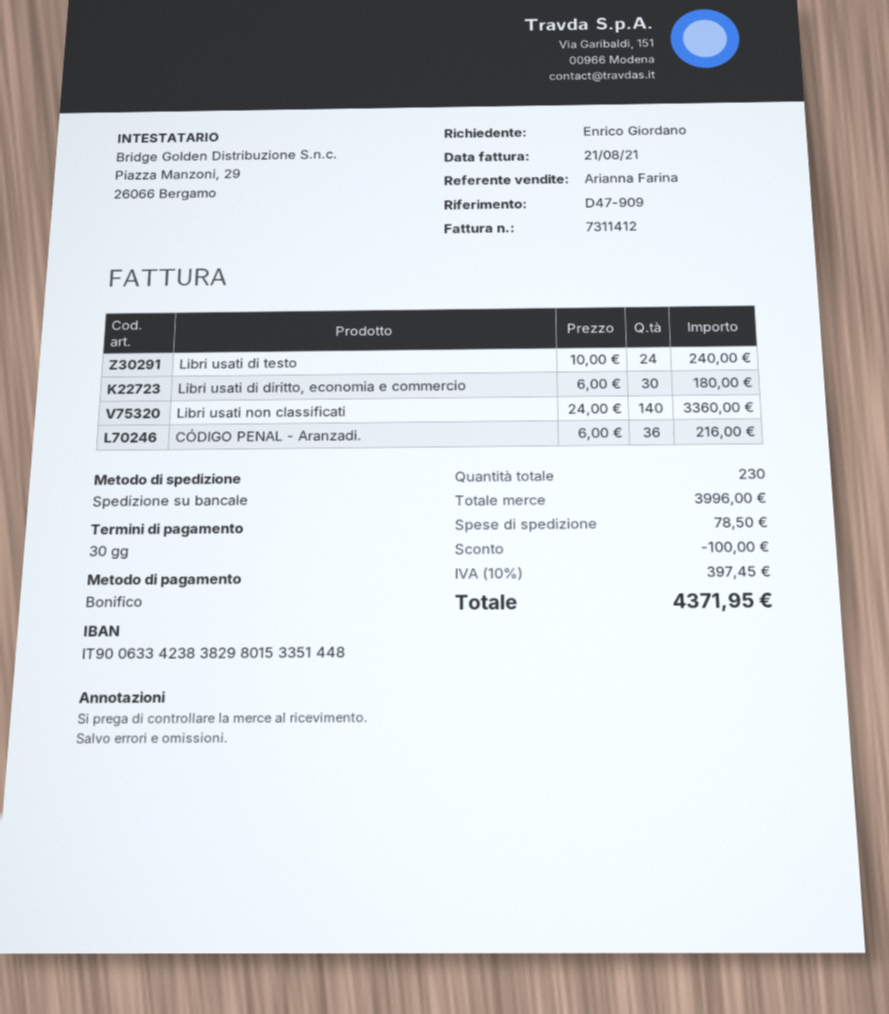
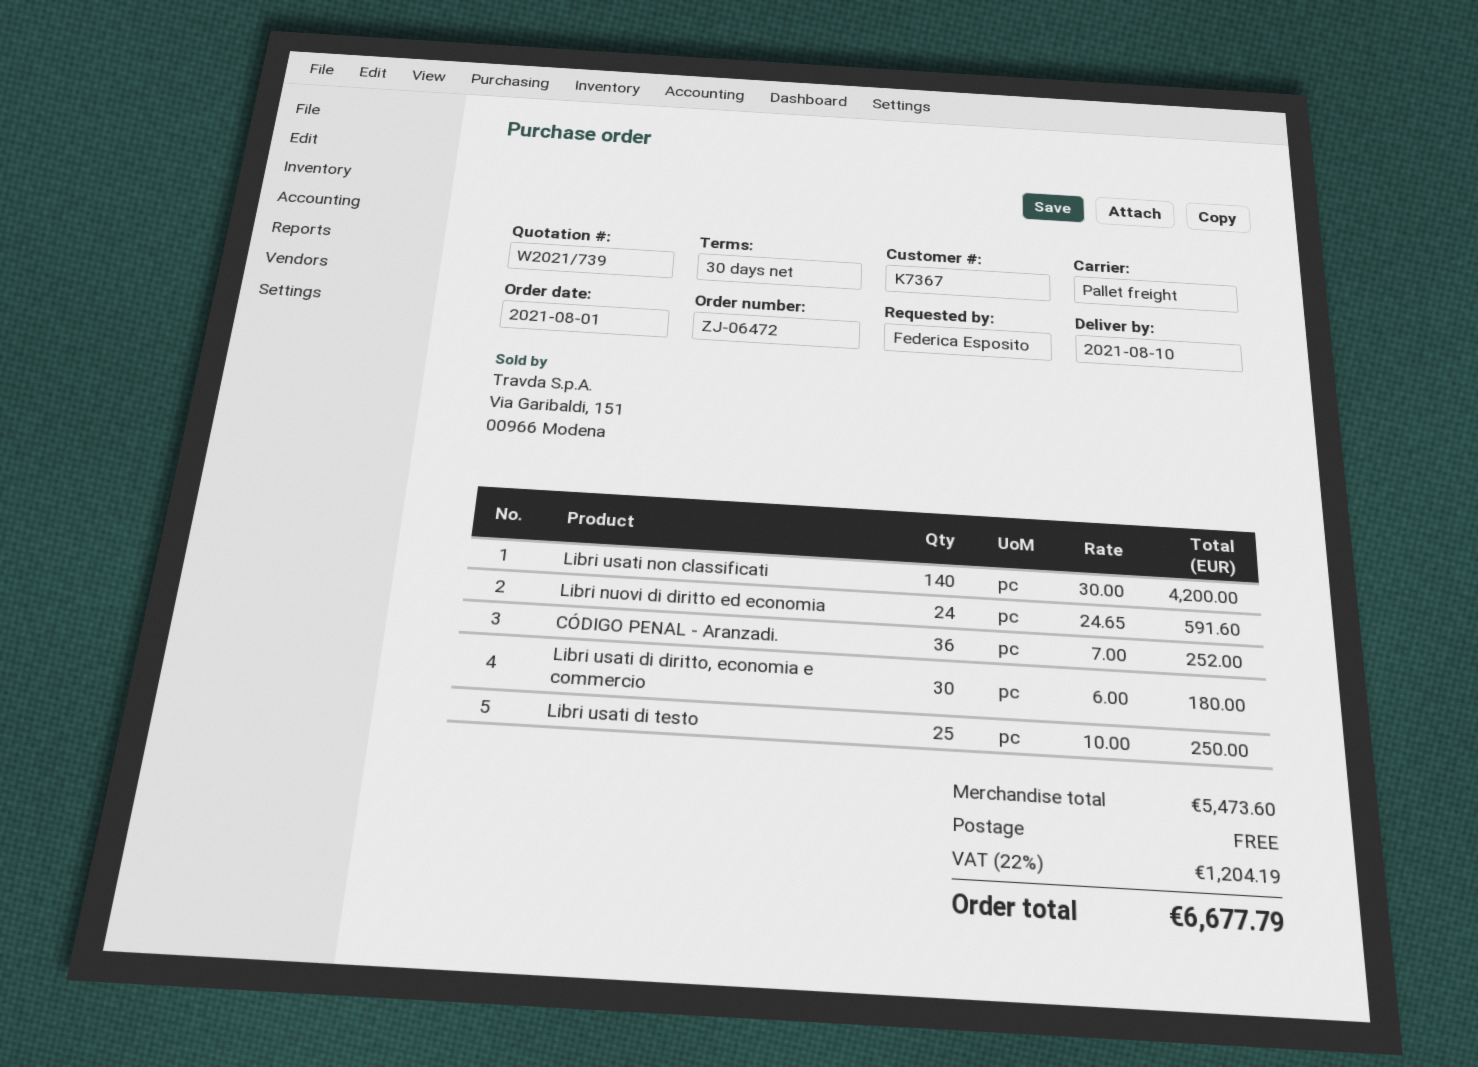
ordered by: Enrico Giordano -> Federica Esposito
Libri usati di testo: 24 x 10.00 = 240.00 -> 25 x 10.00 = 250.00
Libri usati non classificati: 140 x 24.00 = 3360.00 -> 140 x 30.00 = 4200.00
CÓDIGO PENAL - Aranzadi.: 36 x 6.00 = 216.00 -> 36 x 7.00 = 252.00
Libri nuovi di diritto ed economia: none -> 24 x 24.65 = 591.60
subtotal: 3996.00 -> 5473.60
discount: 100.00 -> none
shipping: 78.50 -> 0.00
tax: 10% = 397.45 -> 22% = 1204.19
total: 4371.95 -> 6677.79

